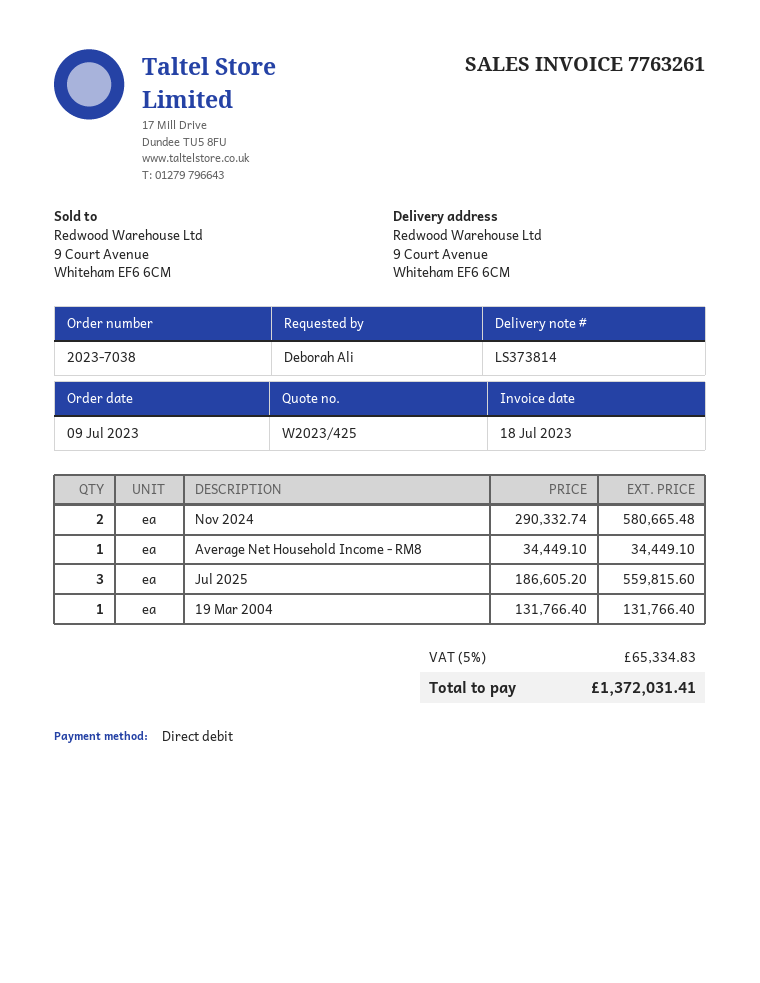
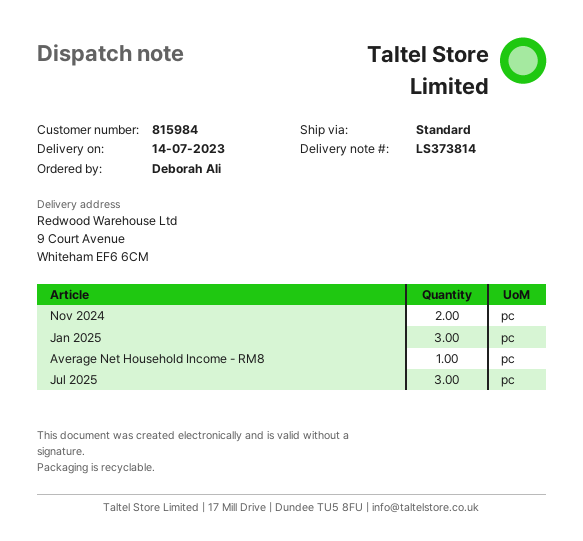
19 Mar 2004: 1 -> none
Jan 2025: none -> 3

